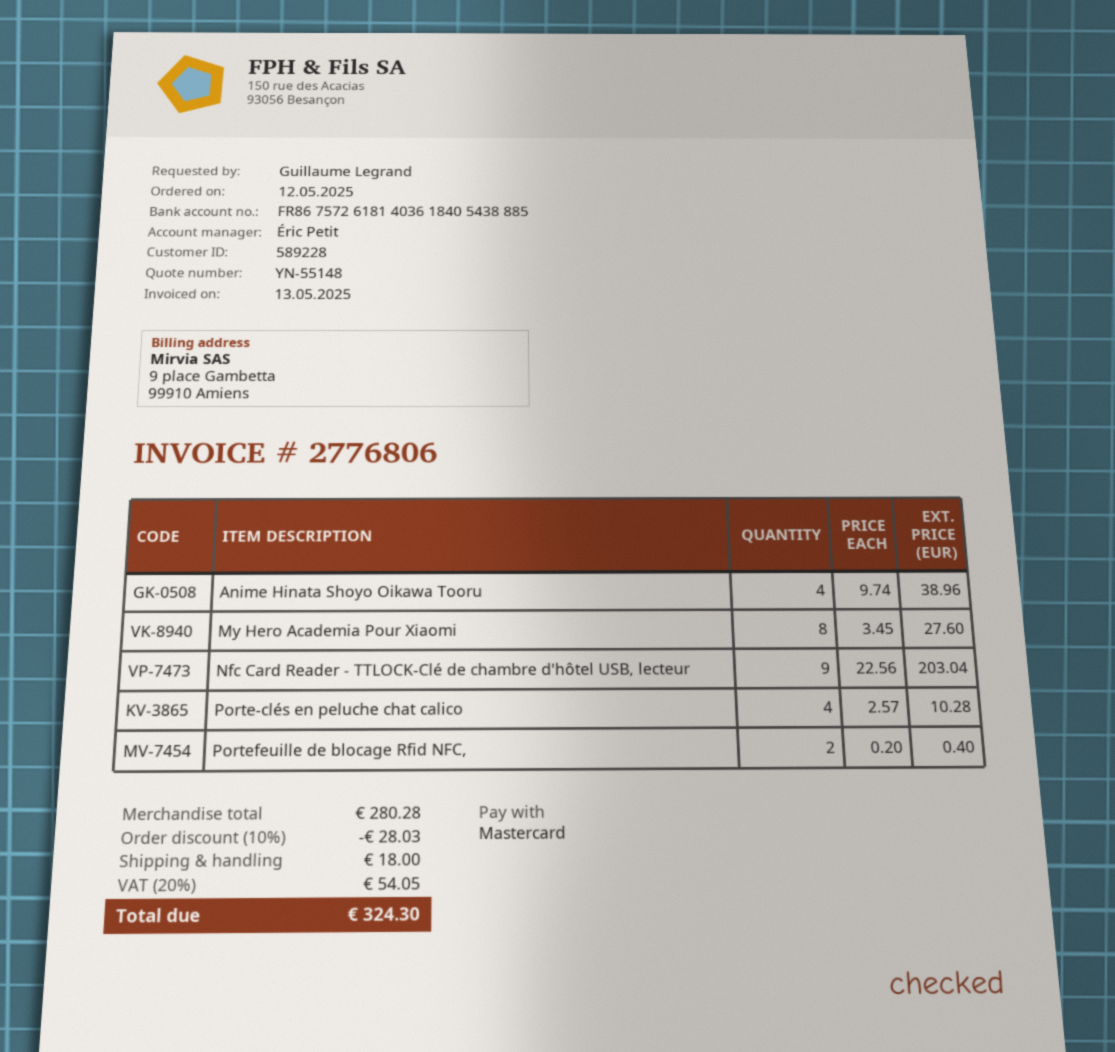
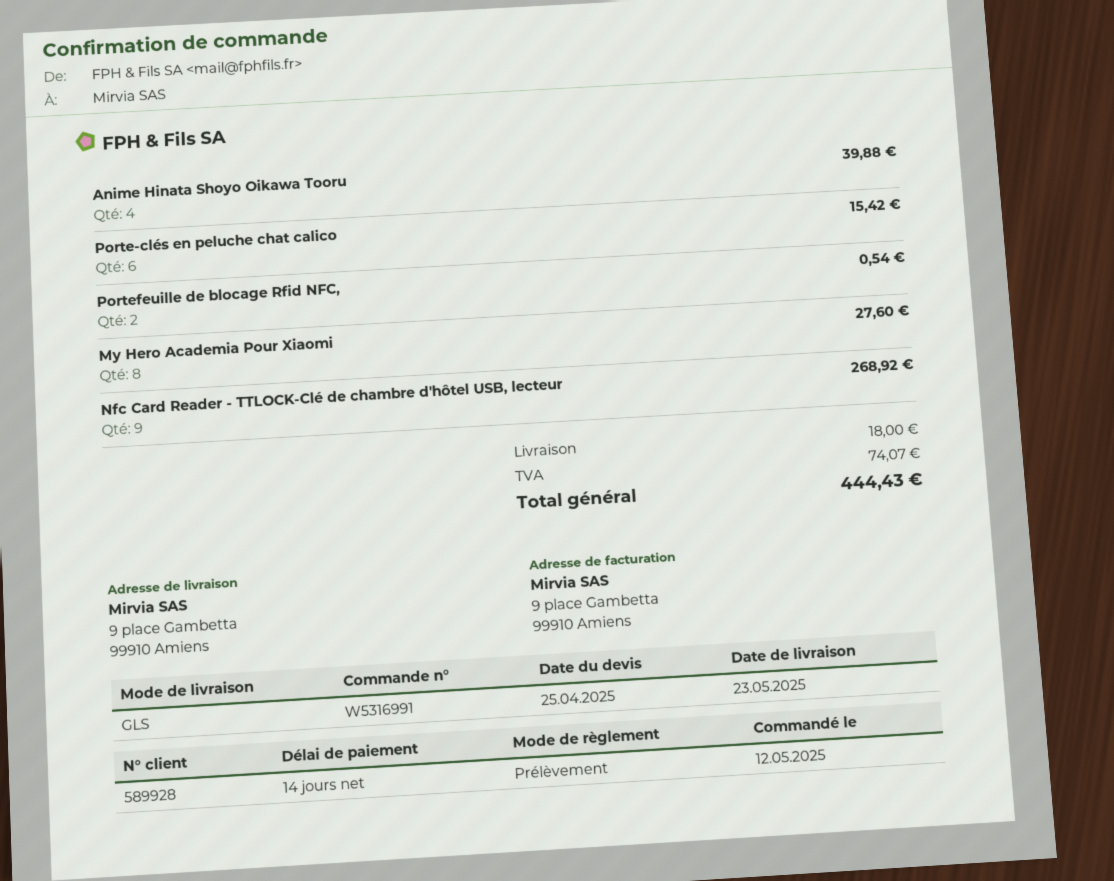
customer number: 589228 -> 589928
payment method: Mastercard -> direct debit
Anime Hinata Shoyo Oikawa Tooru: 4 for 38.96 -> 4 for 39.88
Nfc Card Reader - TTLOCK-Clé de chambre d'hôtel USB, lecteur: 9 for 203.04 -> 9 for 268.92
Porte-clés en peluche chat calico: 4 for 10.28 -> 6 for 15.42
Portefeuille de blocage Rfid NFC,: 2 for 0.40 -> 2 for 0.54
discount: 10% = 28.03 -> none
tax: 54.05 -> 74.07
total: 324.30 -> 444.43

